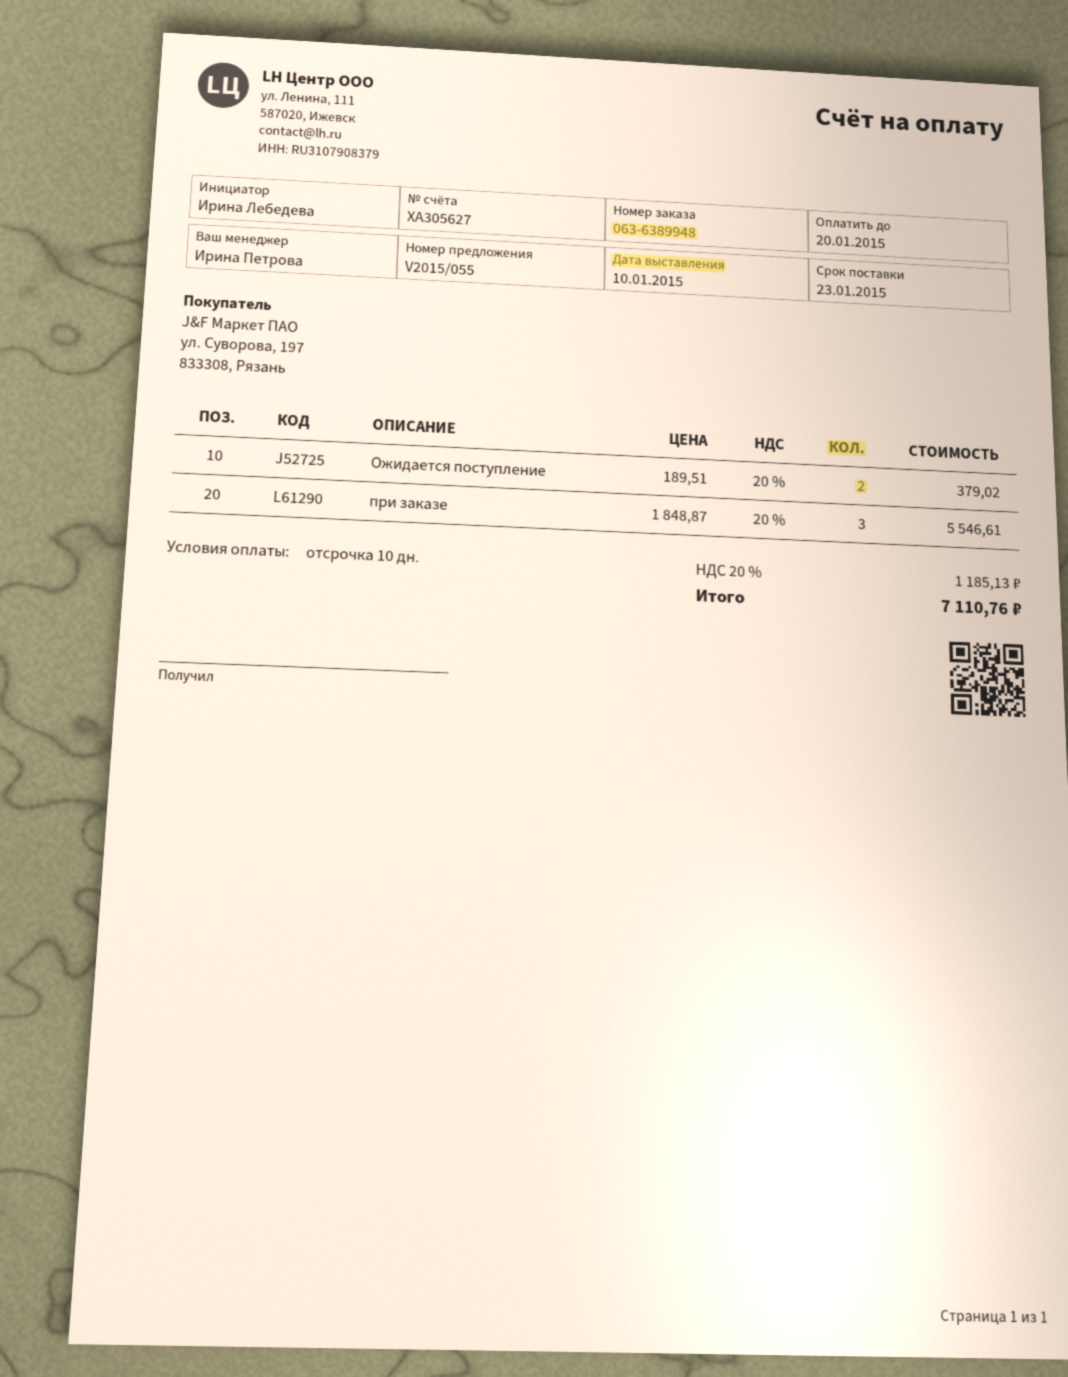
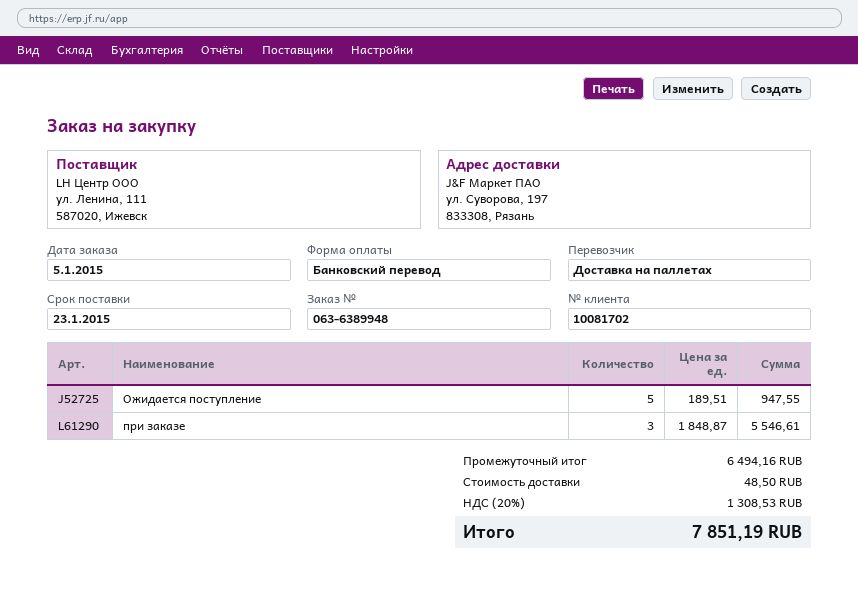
Ожидается поступление: 2 x 189.51 = 379.02 -> 5 x 189.51 = 947.55
shipping: none -> 48.50
tax: 20% = 1185.13 -> 20% = 1308.53
total: 7110.76 -> 7851.19

